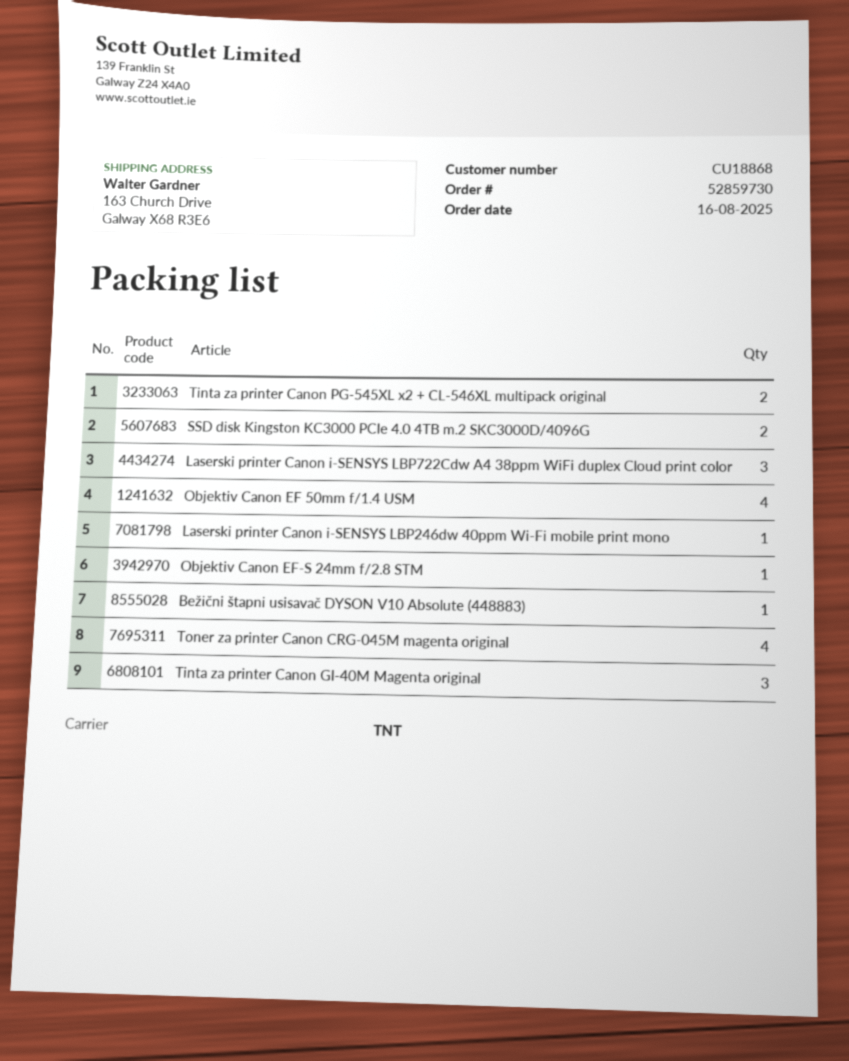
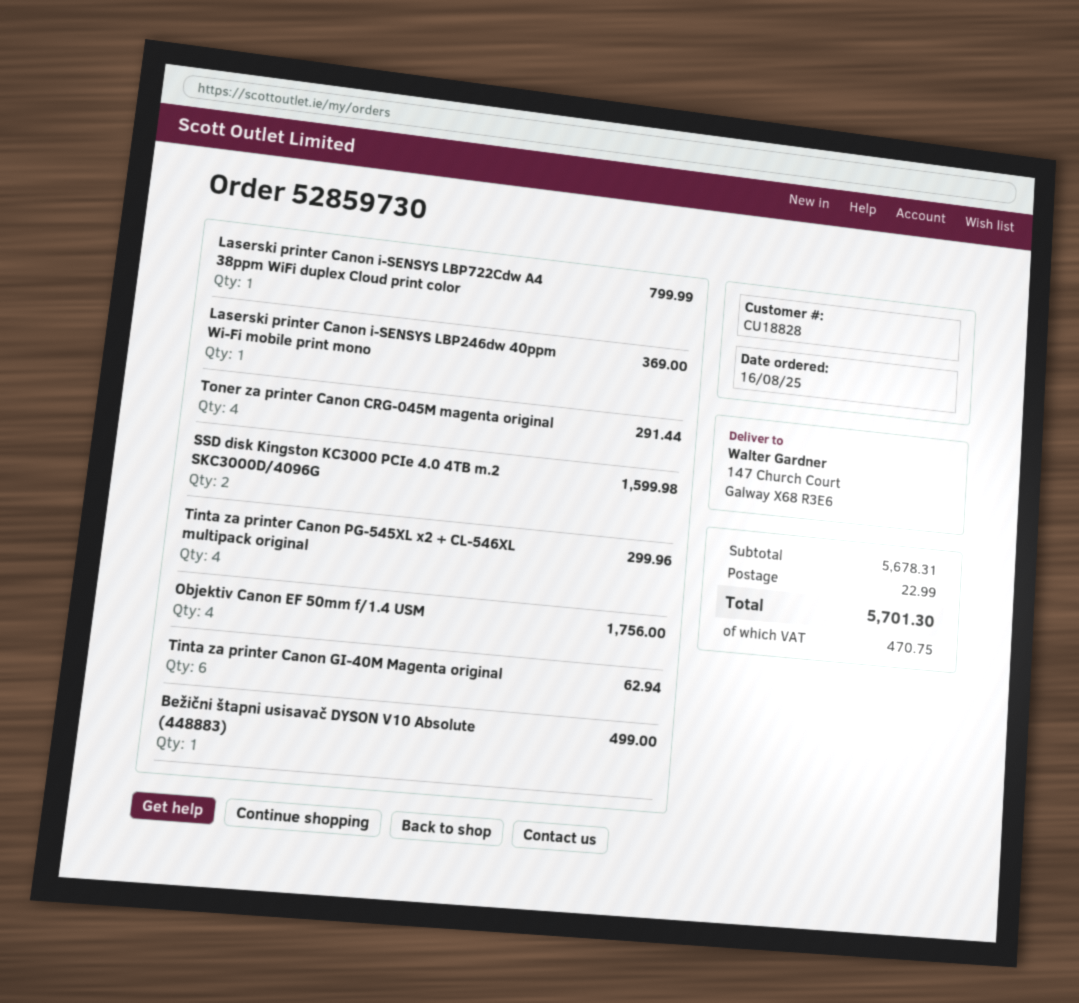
customer number: CU18868 -> CU18828
ship to: 163 Church Drive, Galway X68 R3E6 -> 147 Church Court, Galway X68 R3E6
Tinta za printer Canon PG-545XL x2 + CL-546XL multipack original: 2 -> 4
Laserski printer Canon i-SENSYS LBP722Cdw A4 38ppm WiFi duplex Cloud print color: 3 -> 1
Objektiv Canon EF-S 24mm f/2.8 STM: 1 -> none
Tinta za printer Canon GI-40M Magenta original: 3 -> 6

